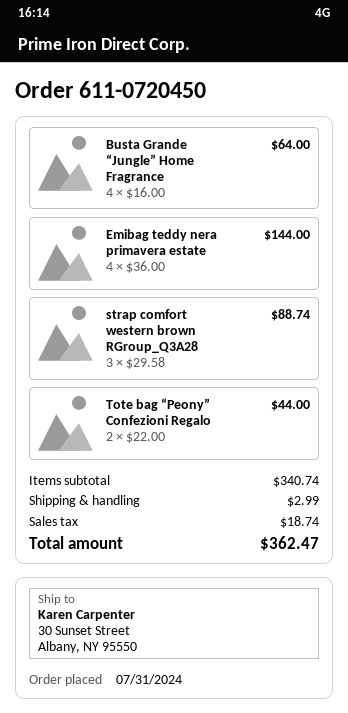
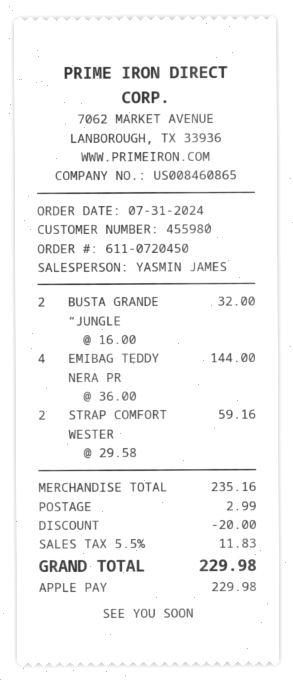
Busta Grande “Jungle” Home Fragrance: 4 x 16.00 = 64.00 -> 2 x 16.00 = 32.00
strap comfort western brown RGroup_Q3A28: 3 x 29.58 = 88.74 -> 2 x 29.58 = 59.16
Tote bag “Peony” Confezioni Regalo: 2 x 22.00 = 44.00 -> none
subtotal: 340.74 -> 235.16
discount: none -> 20.00
tax: 18.74 -> 11.83
total: 362.47 -> 229.98

